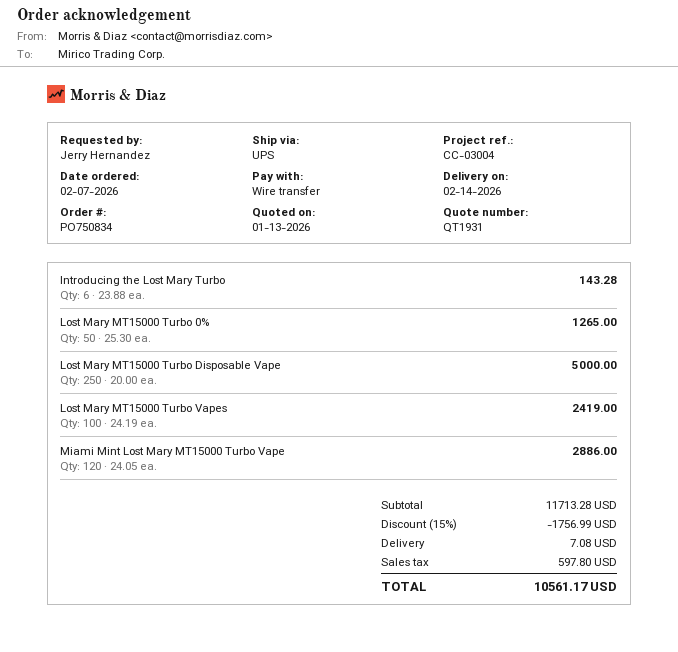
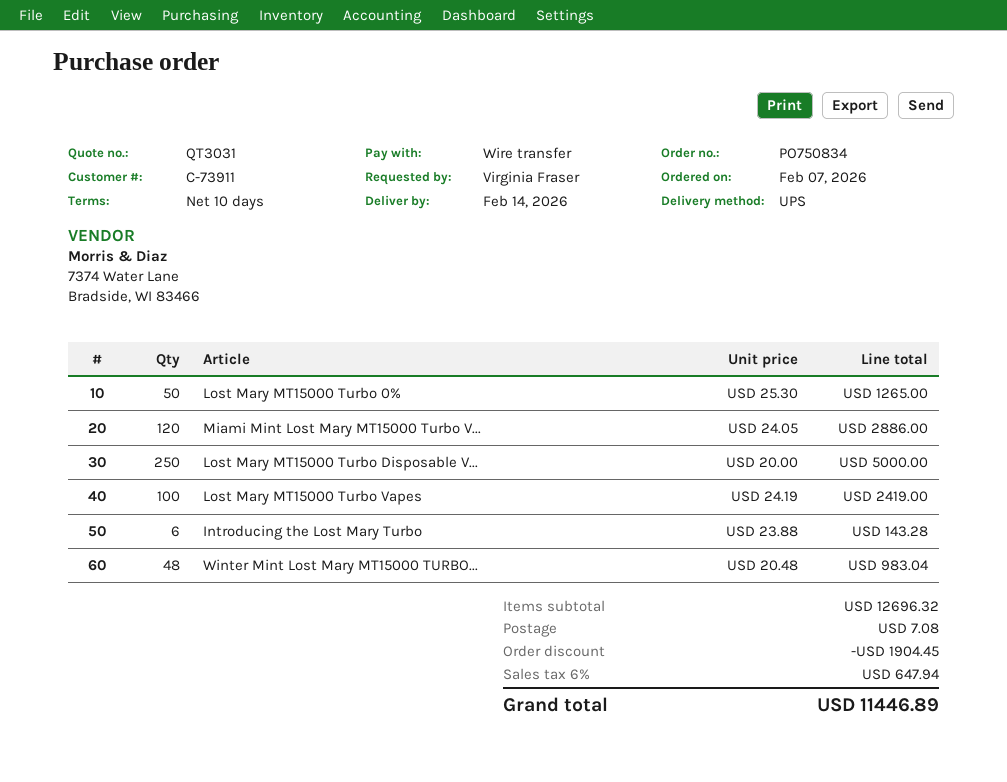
quote number: QT1931 -> QT3031
ordered by: Jerry Hernandez -> Virginia Fraser
Winter Mint Lost Mary MT15000 TURBO...: none -> 48 x 20.48 = 983.04
subtotal: 11713.28 -> 12696.32
discount: 1756.99 -> 1904.45
tax: 597.80 -> 647.94
total: 10561.17 -> 11446.89

